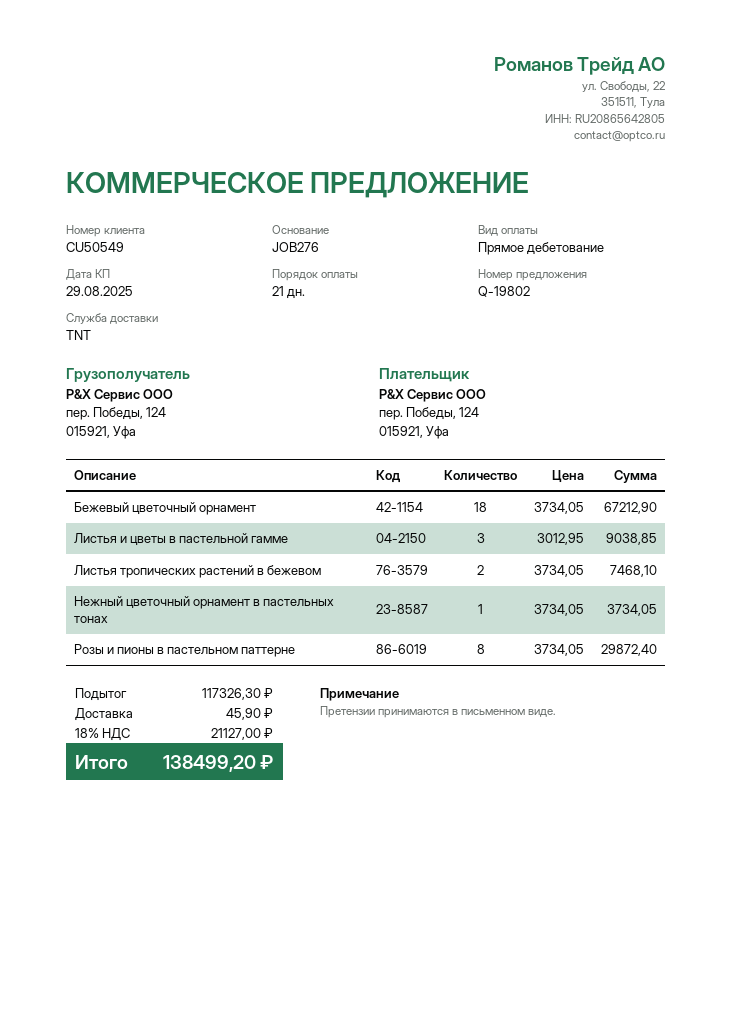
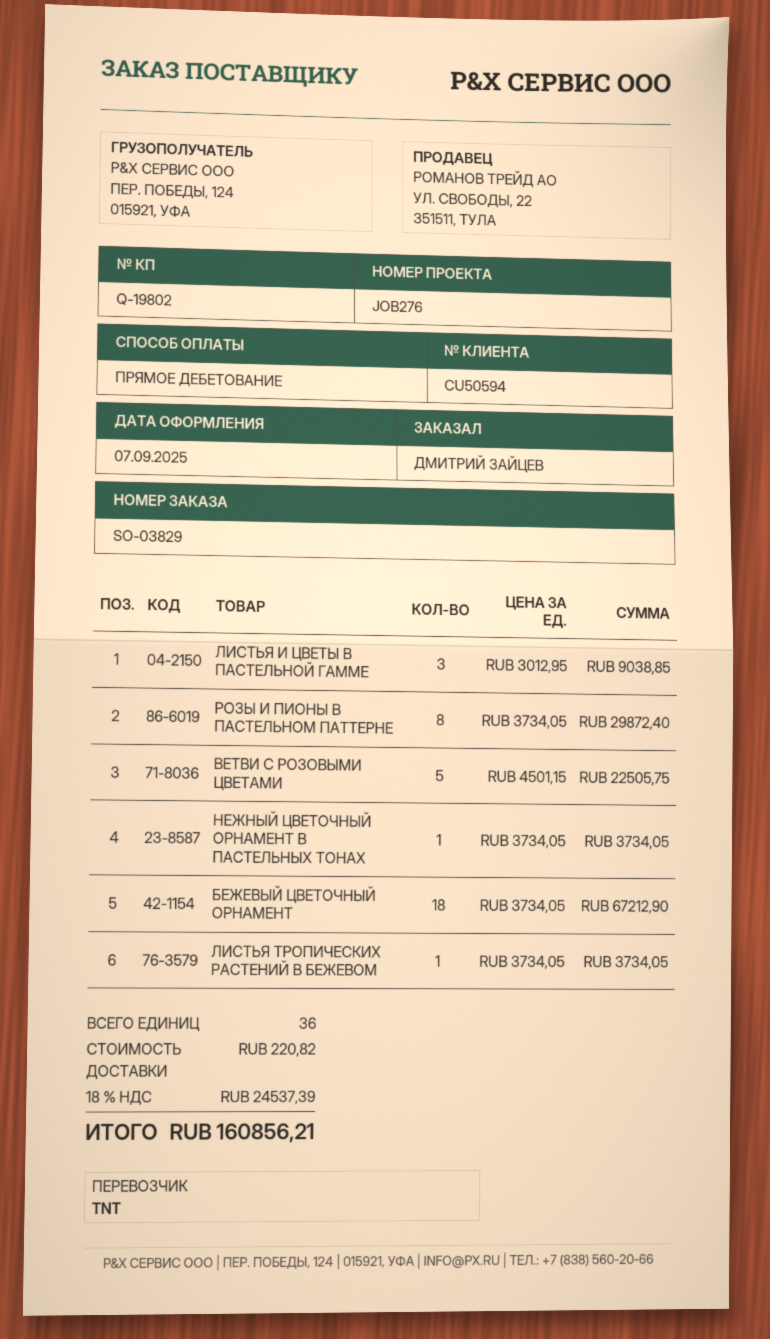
customer number: CU50549 -> CU50594
Листья тропических растений в бежевом: 2 x 3734.05 = 7468.10 -> 1 x 3734.05 = 3734.05
ВЕТВИ С РОЗОВЫМИ ЦВЕТАМИ: none -> 5 x 4501.15 = 22505.75
shipping: 45.90 -> 220.82
tax: 18% = 21127.00 -> 18% = 24537.39
total: 138499.20 -> 160856.21

